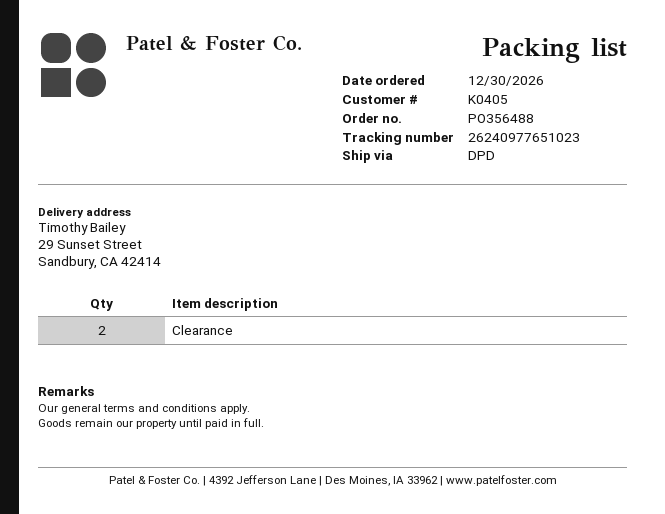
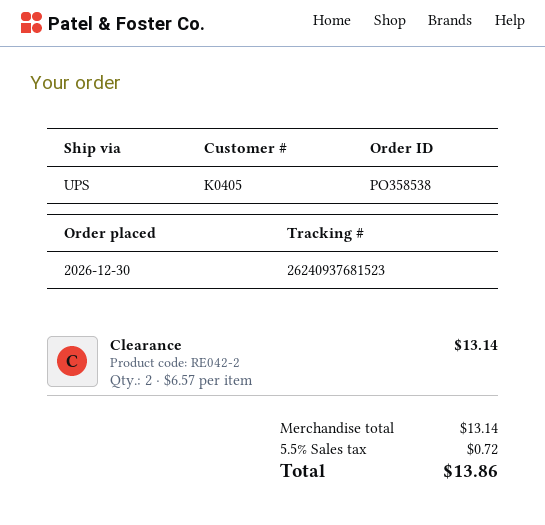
order number: PO356488 -> PO358538
shipping method: DPD -> UPS
tracking number: 26240977651023 -> 26240937681523

